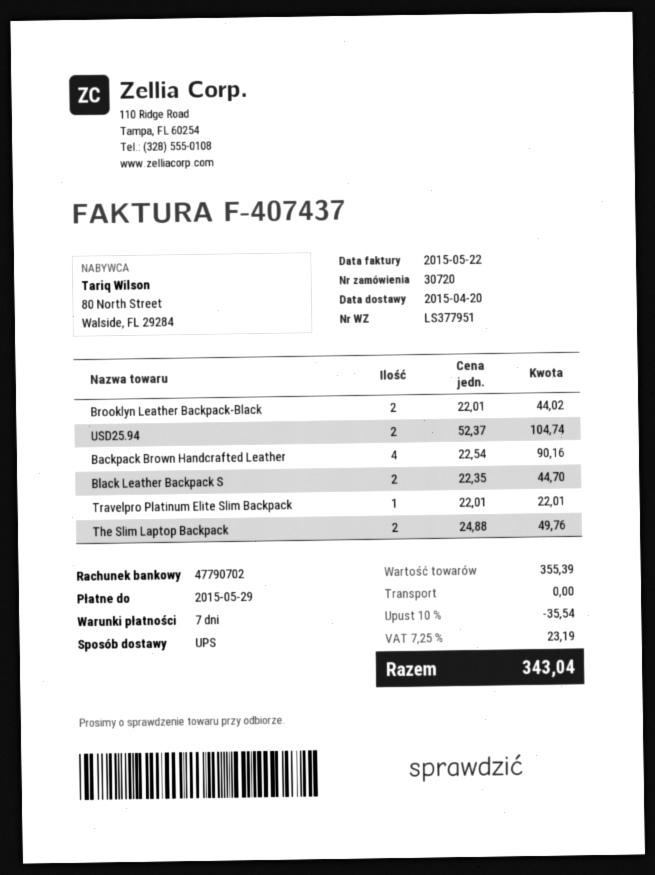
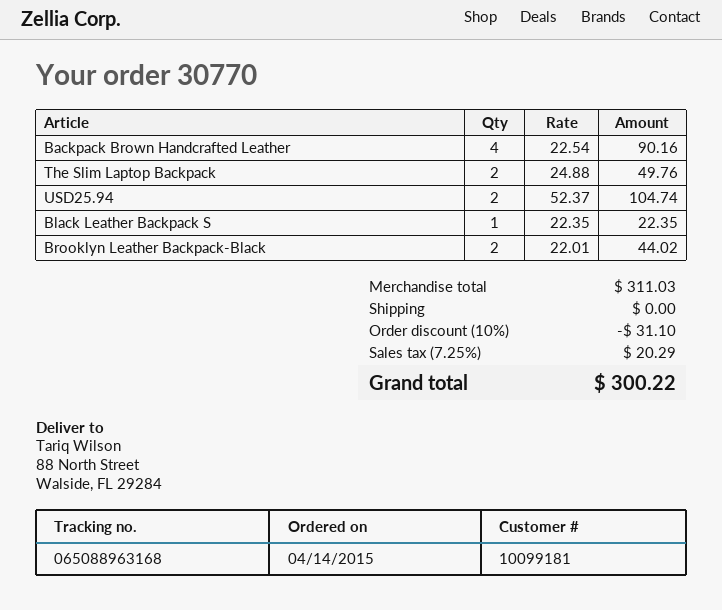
order number: 30720 -> 30770
Black Leather Backpack S: 2 x 22.35 = 44.70 -> 1 x 22.35 = 22.35
Travelpro Platinum Elite Slim Backpack: 1 x 22.01 = 22.01 -> none
subtotal: 355.39 -> 311.03
discount: 10% = 35.54 -> 10% = 31.10
tax: 7.25% = 23.19 -> 7.25% = 20.29
total: 343.04 -> 300.22

